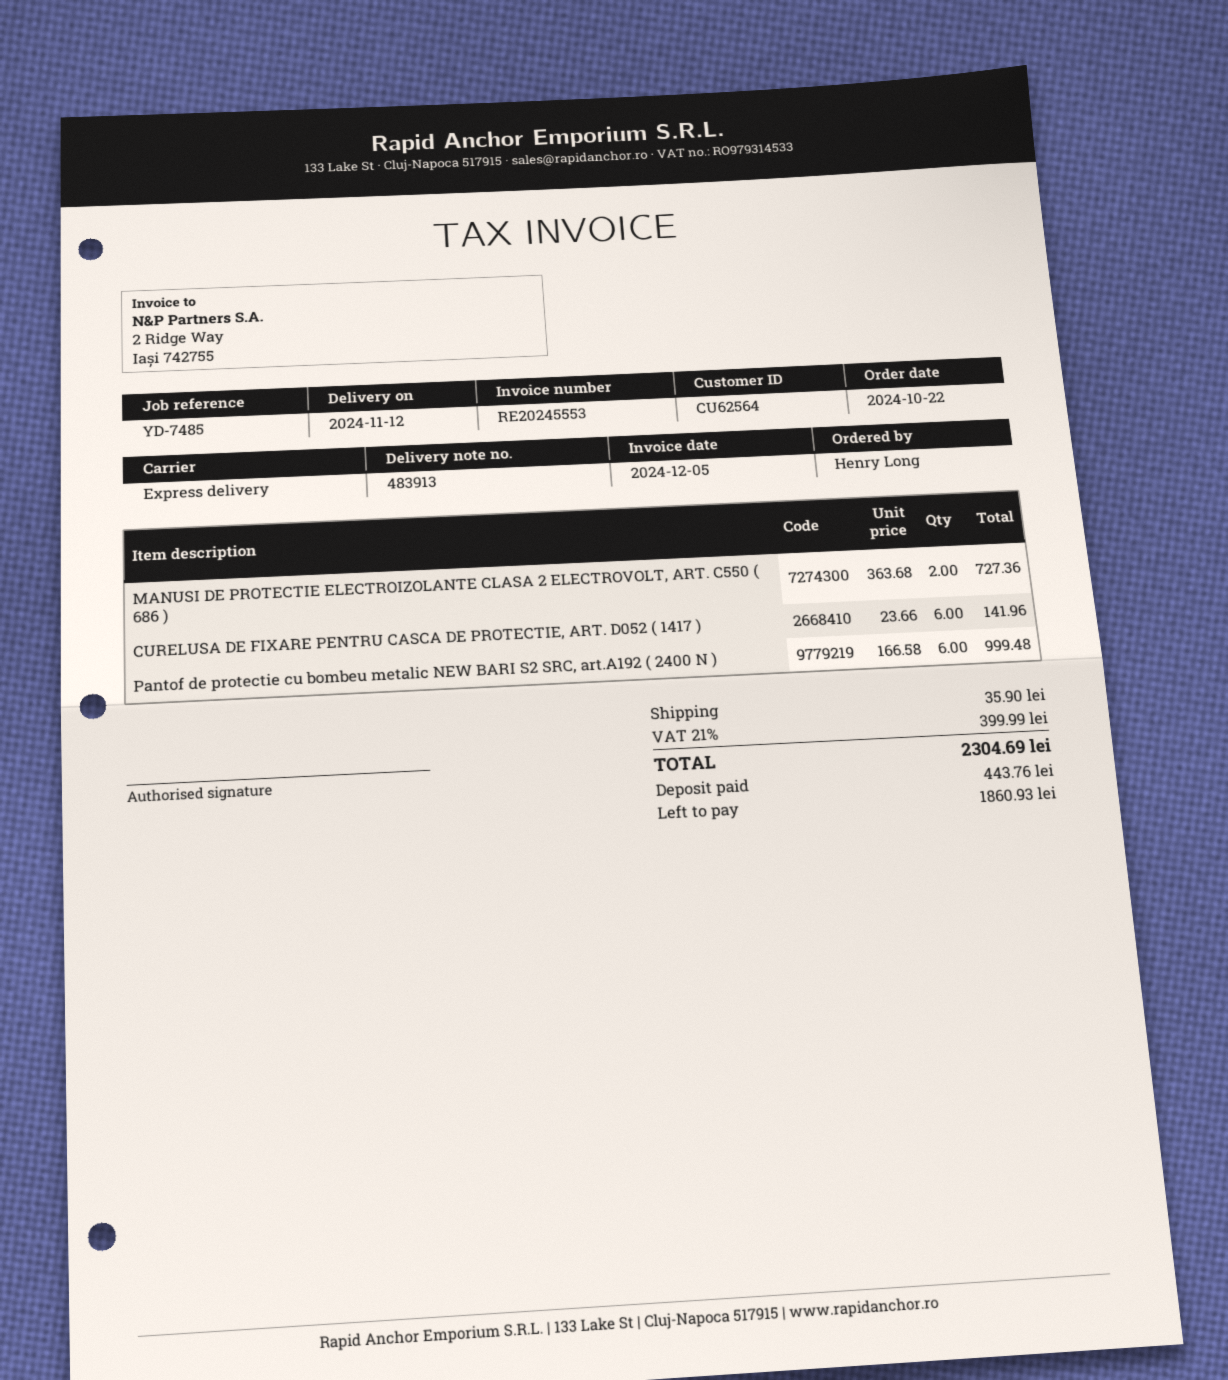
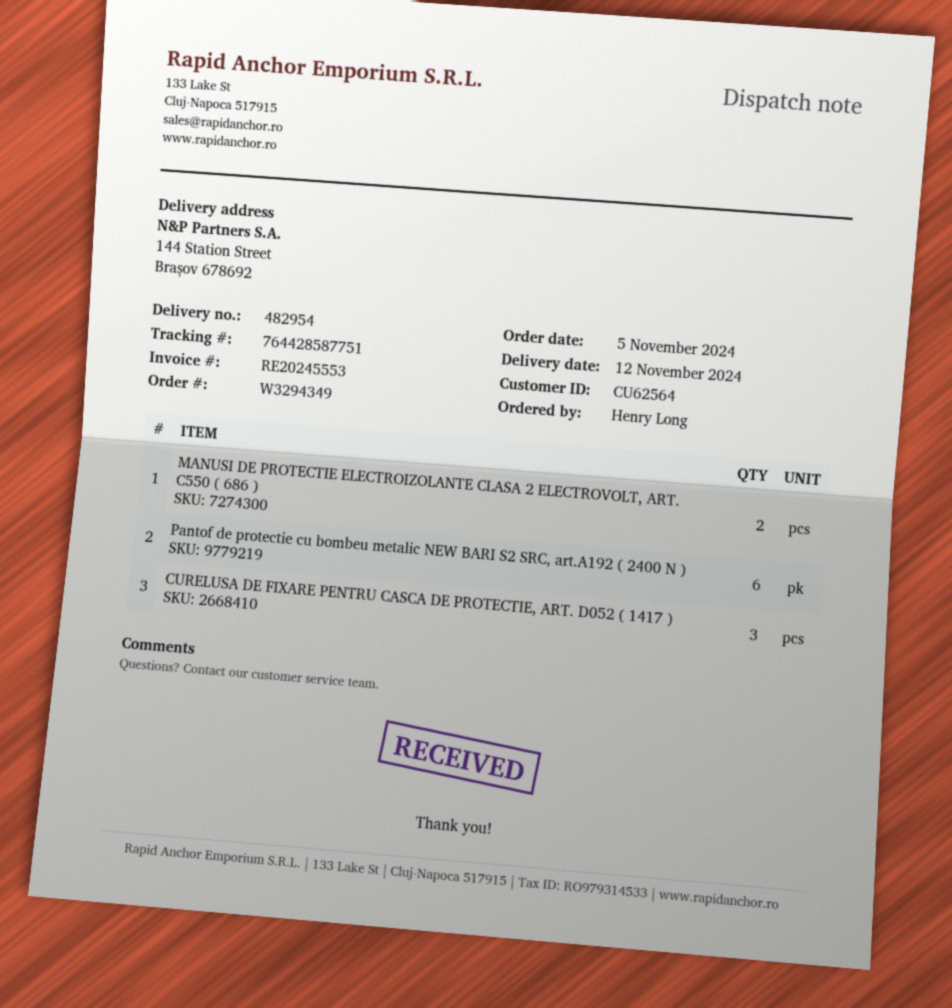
order date: 2024-10-22 -> 2024-11-05
delivery note number: 483913 -> 482954
CURELUSA DE FIXARE PENTRU CASCA DE PROTECTIE, ART. D052 ( 1417 ): 6 -> 3

